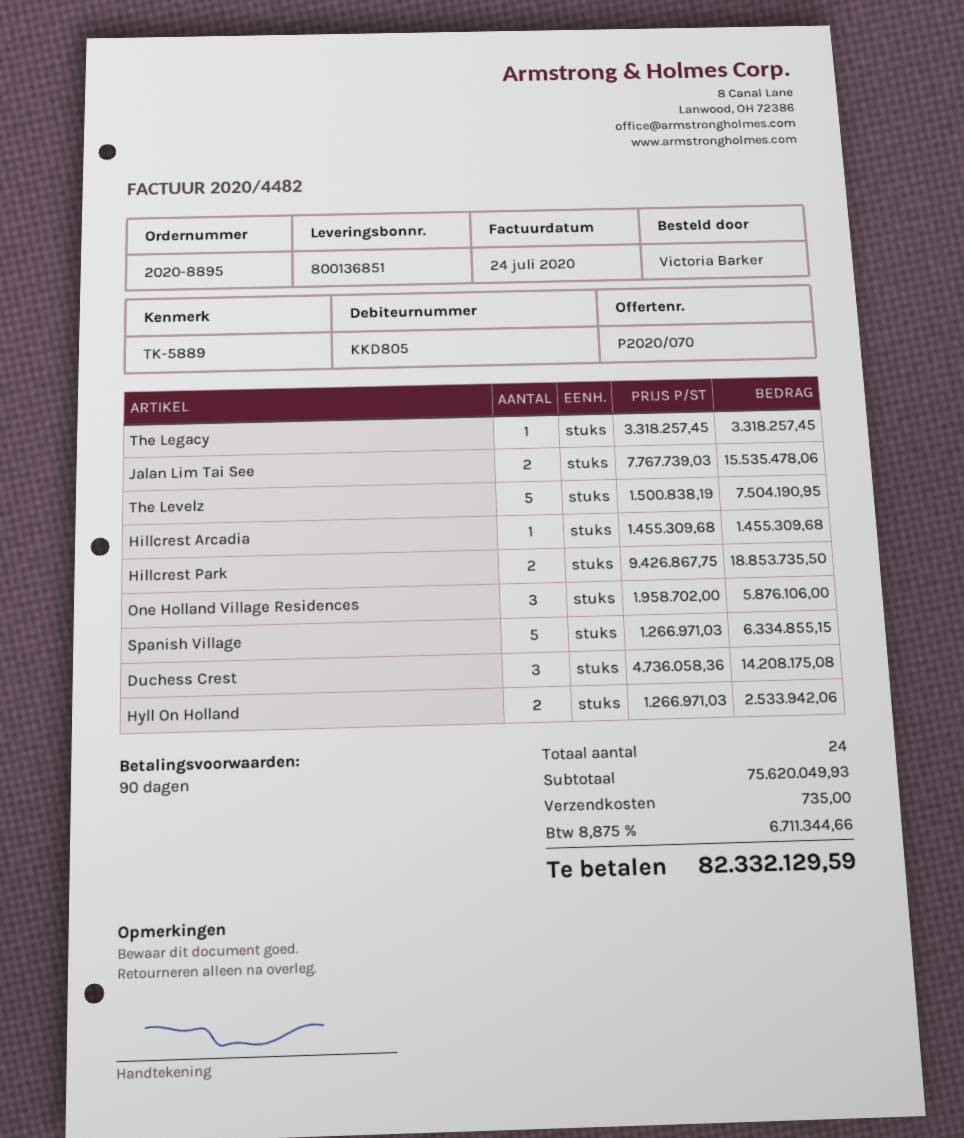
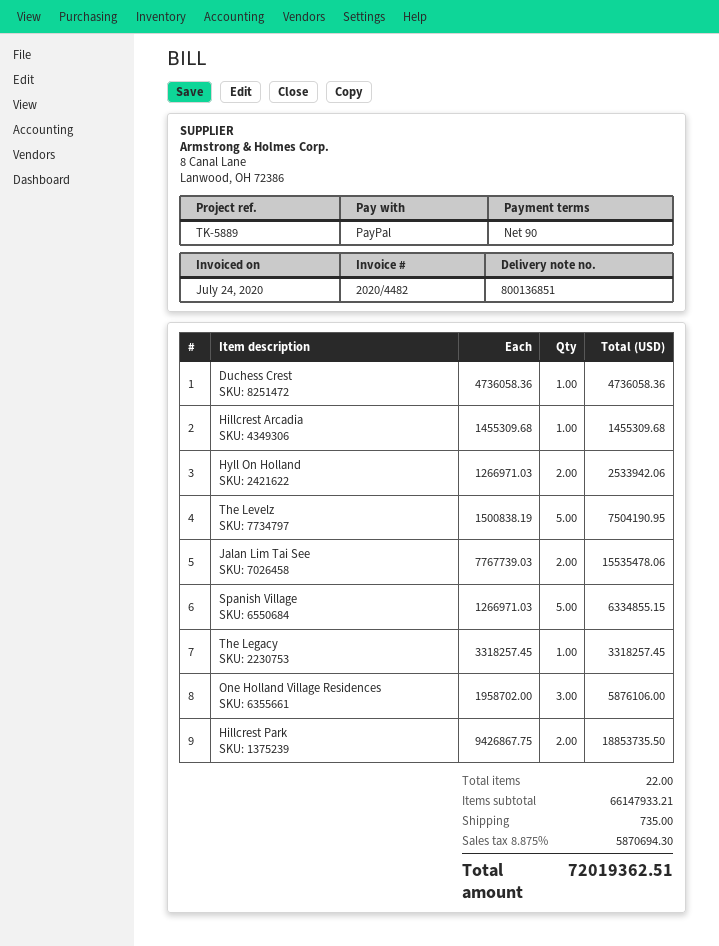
Duchess Crest: 3 x 4736058.36 = 14208175.08 -> 1 x 4736058.36 = 4736058.36
total quantity: 24 -> 22
subtotal: 75620049.93 -> 66147933.21
tax: 8.875% = 6711344.66 -> 8.875% = 5870694.30
total: 82332129.59 -> 72019362.51

